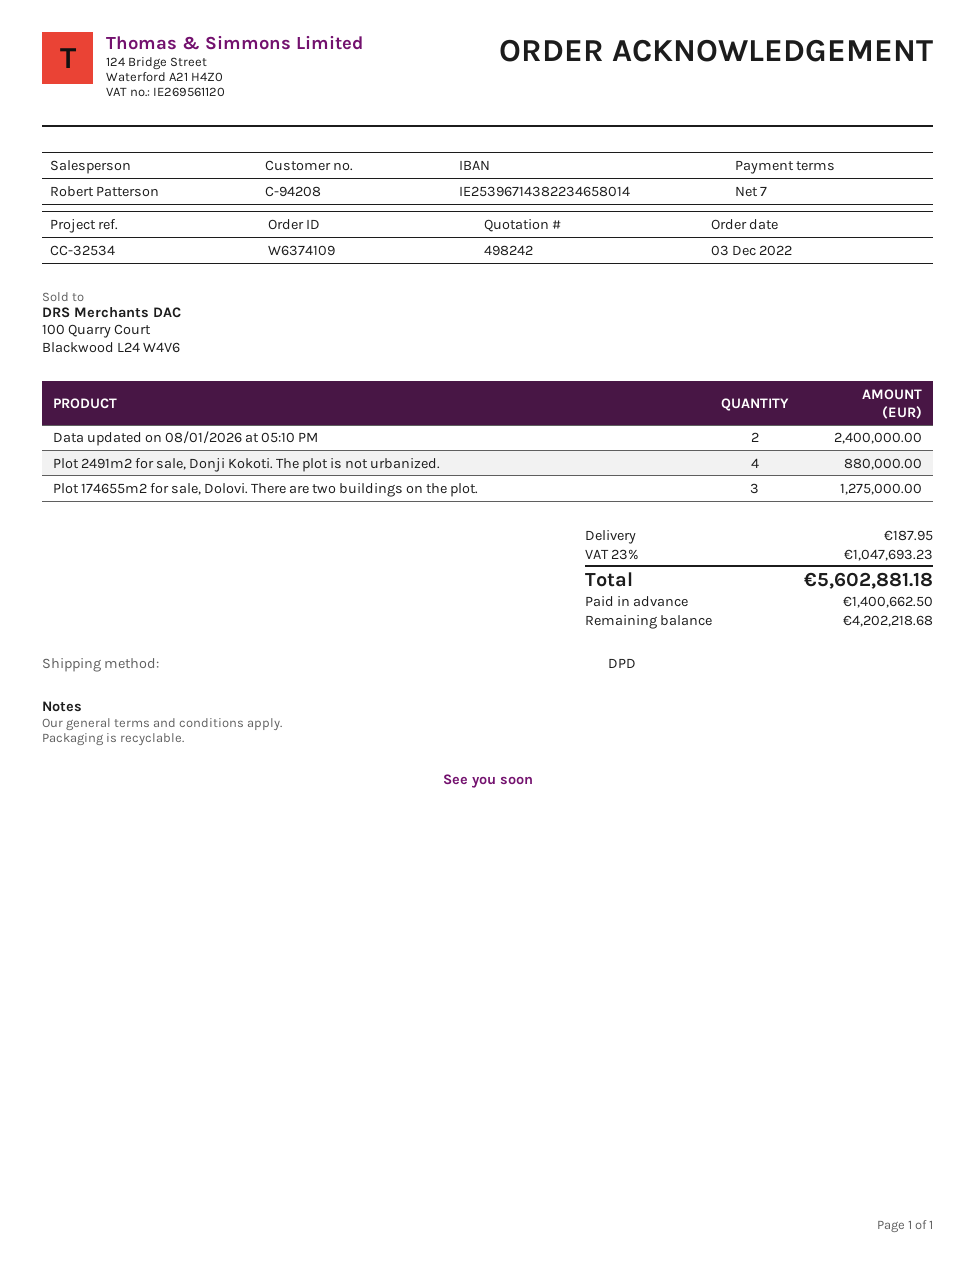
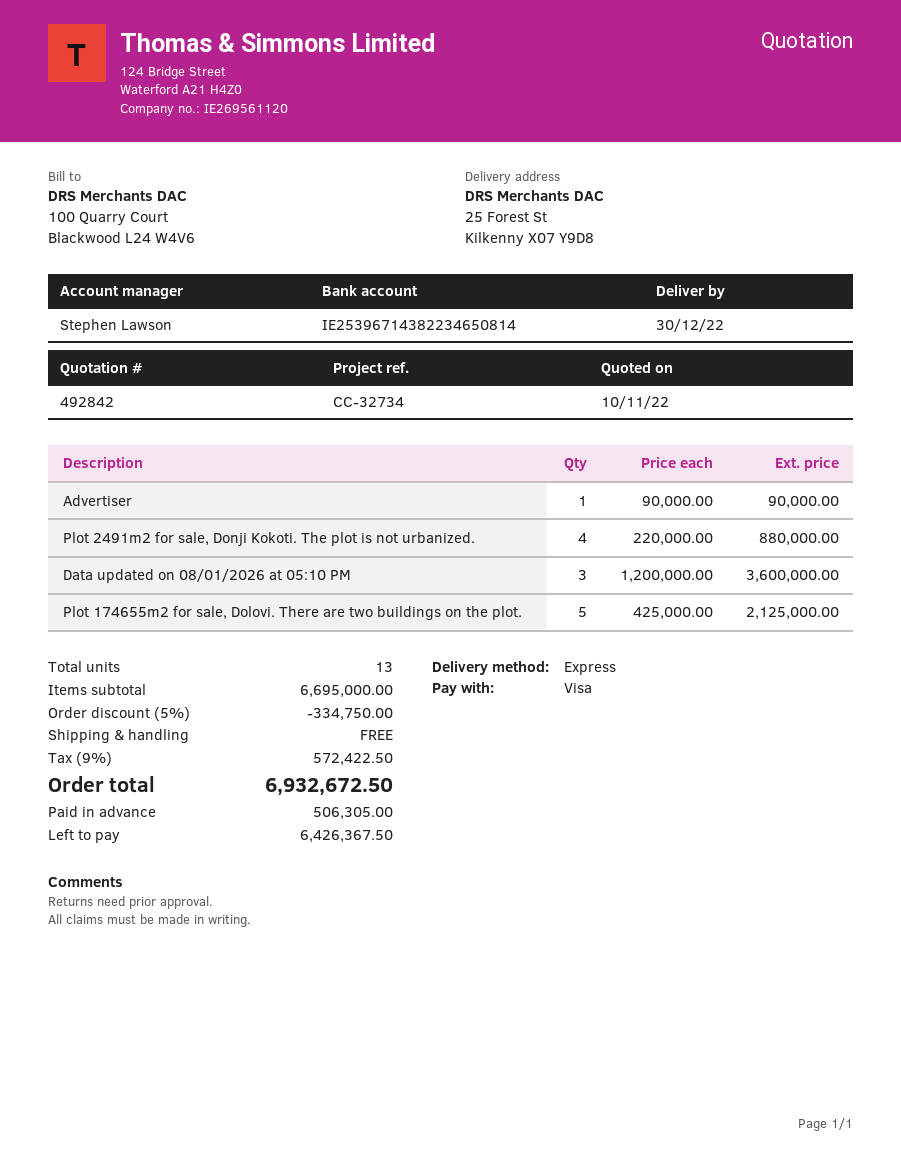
quote number: 498242 -> 492842
reference: CC-32534 -> CC-32734
sales rep: Robert Patterson -> Stephen Lawson
bank account: IE25396714382234658014 -> IE25396714382234650814
shipping method: DPD -> express
Data updated on 08/01/2026 at 05:10 PM: 2 for 2400000.00 -> 3 for 3600000.00
Plot 174655m2 for sale, Dolovi. There are two buildings on the plot.: 3 for 1275000.00 -> 5 for 2125000.00
Advertiser: none -> 1 for 90000.00
discount: none -> 5% = 334750.00
shipping: 187.95 -> 0.00
tax: 23% = 1047693.23 -> 9% = 572422.50
total: 5602881.18 -> 6932672.50
deposit: 1400662.50 -> 506305.00
balance: 4202218.68 -> 6426367.50

